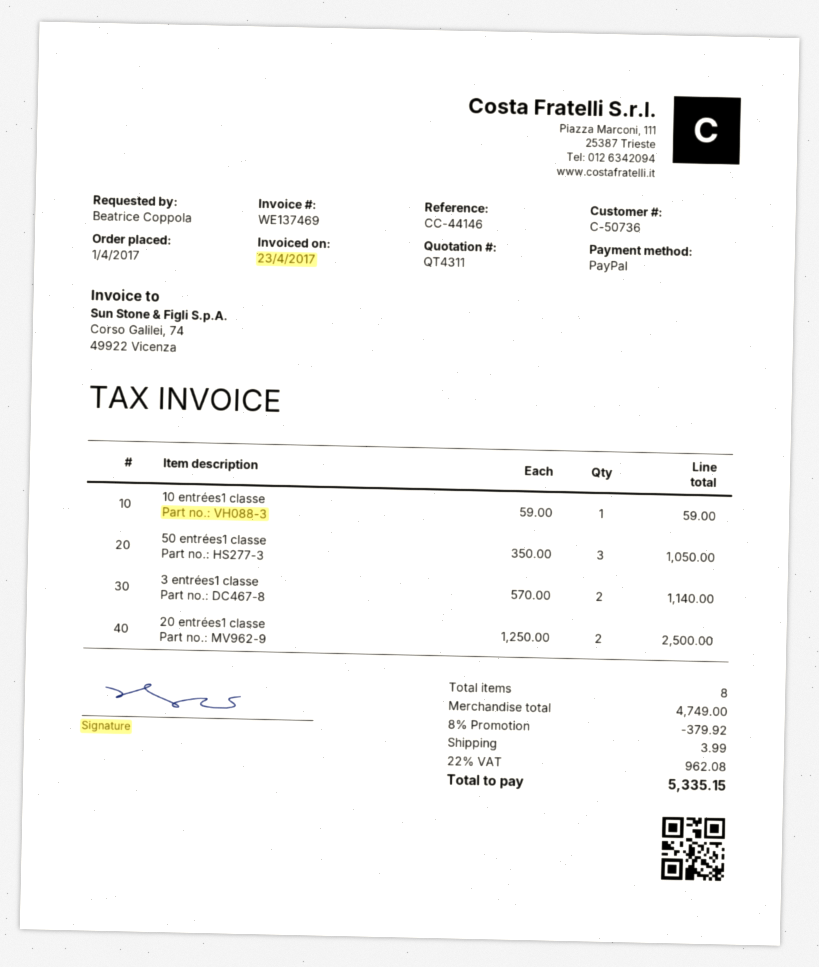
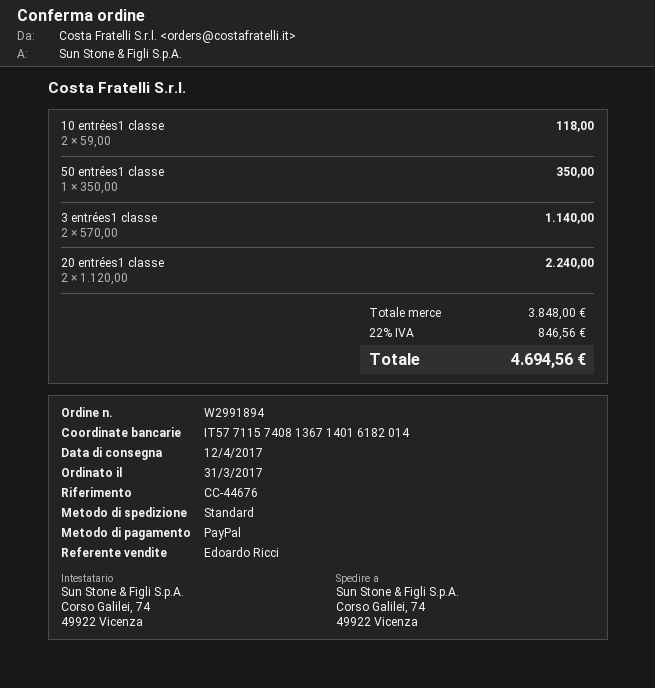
order date: 2017-04-01 -> 2017-03-31
reference: CC-44146 -> CC-44676
10 entrées1 classe: 1 x 59.00 = 59.00 -> 2 x 59.00 = 118.00
50 entrées1 classe: 3 x 350.00 = 1050.00 -> 1 x 350.00 = 350.00
20 entrées1 classe: 2 x 1250.00 = 2500.00 -> 2 x 1120.00 = 2240.00
subtotal: 4749.00 -> 3848.00
discount: 8% = 379.92 -> none
shipping: 3.99 -> none
tax: 22% = 962.08 -> 22% = 846.56
total: 5335.15 -> 4694.56

